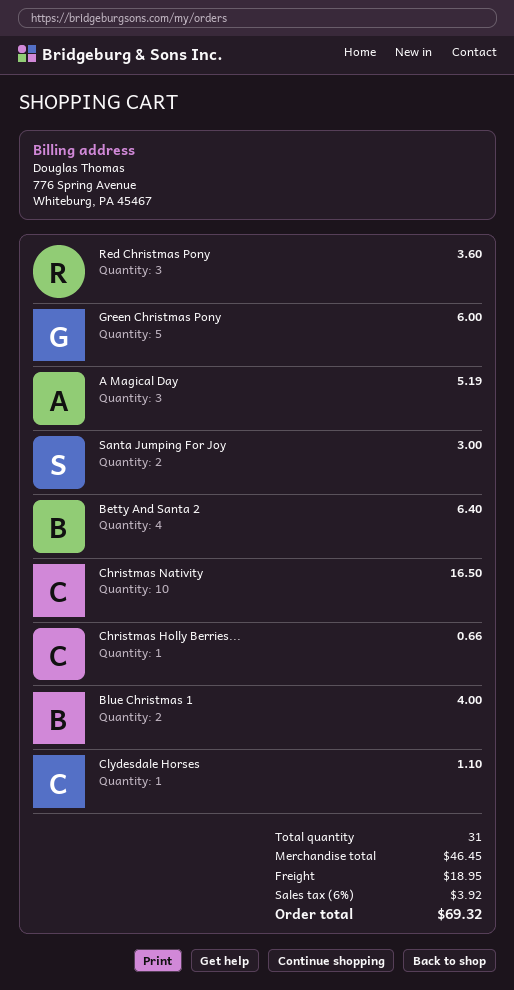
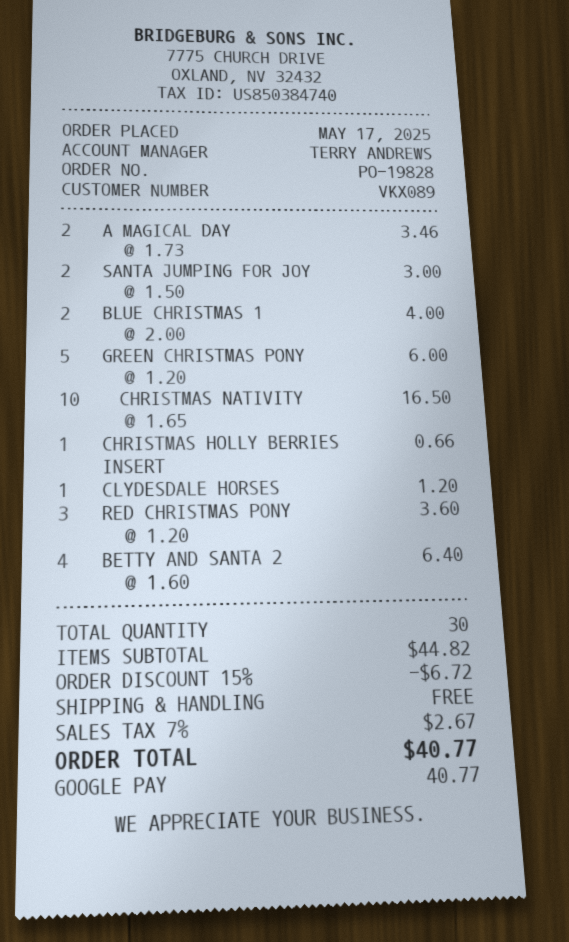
A Magical Day: 3 for 5.19 -> 2 for 3.46
Clydesdale Horses: 1 for 1.10 -> 1 for 1.20
total quantity: 31 -> 30
subtotal: 46.45 -> 44.82
discount: none -> 15% = 6.72
shipping: 18.95 -> 0.00
tax: 6% = 3.92 -> 7% = 2.67
total: 69.32 -> 40.77

